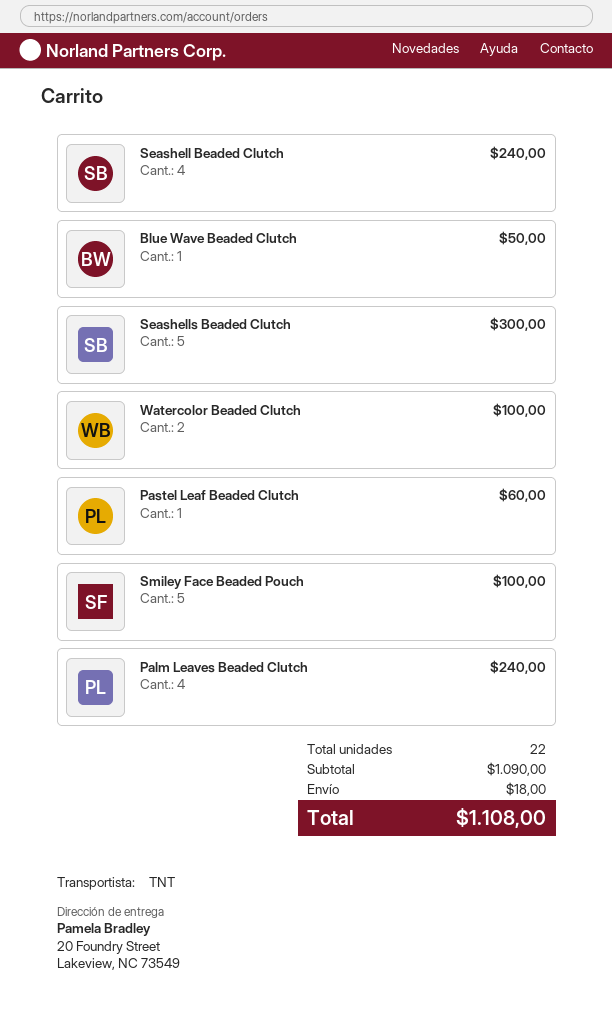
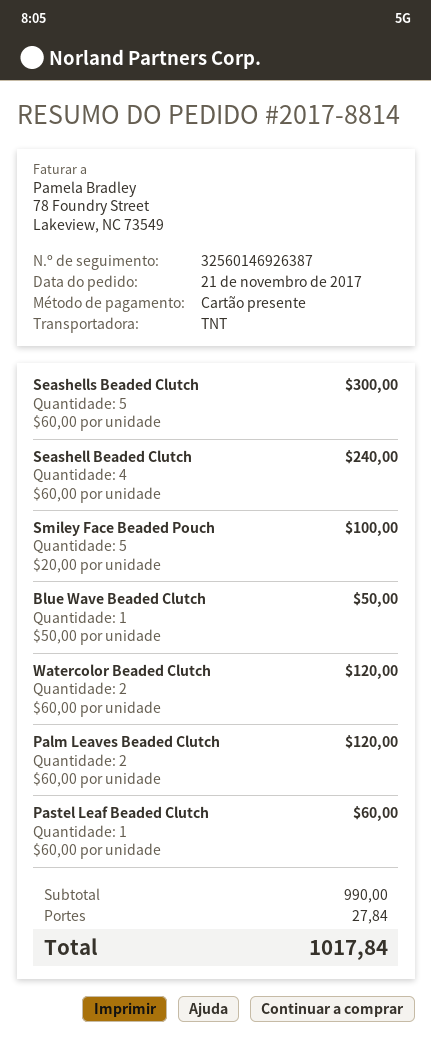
Watercolor Beaded Clutch: 2 for 100.00 -> 2 for 120.00
Palm Leaves Beaded Clutch: 4 for 240.00 -> 2 for 120.00
subtotal: 1090.00 -> 990.00
shipping: 18.00 -> 27.84
total: 1108.00 -> 1017.84

